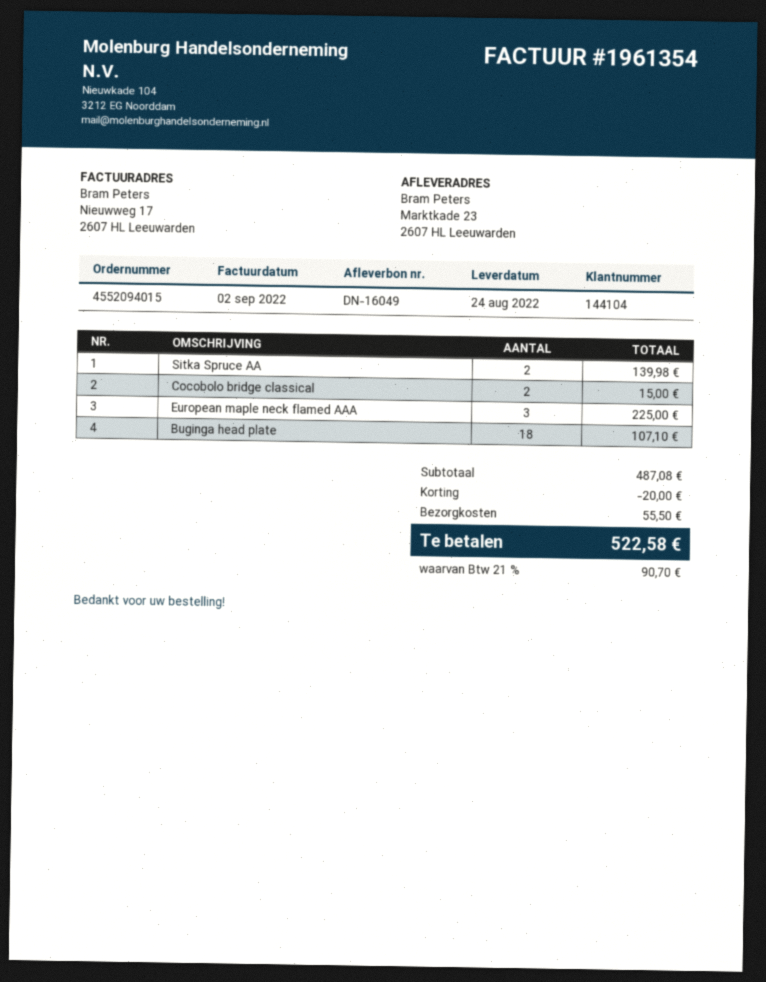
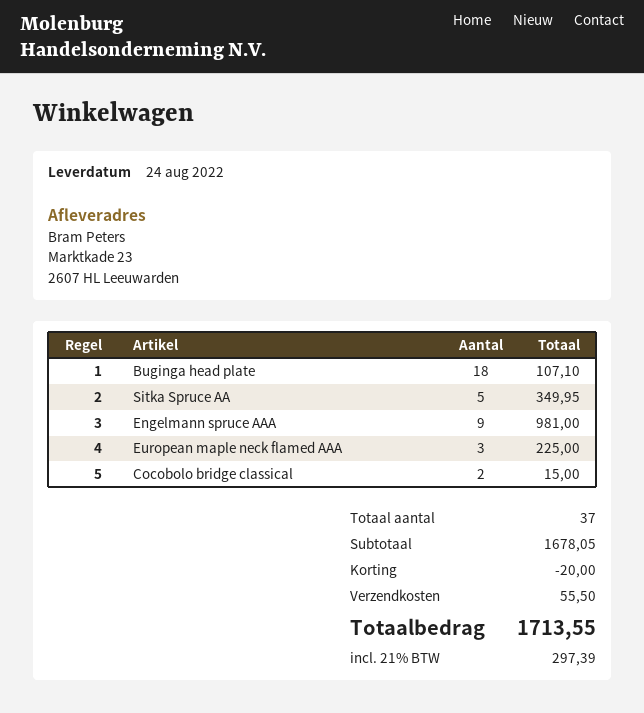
Sitka Spruce AA: 2 for 139.98 -> 5 for 349.95
Engelmann spruce AAA: none -> 9 for 981.00
subtotal: 487.08 -> 1678.05
tax: 21% = 90.70 -> 21% = 297.39
total: 522.58 -> 1713.55

